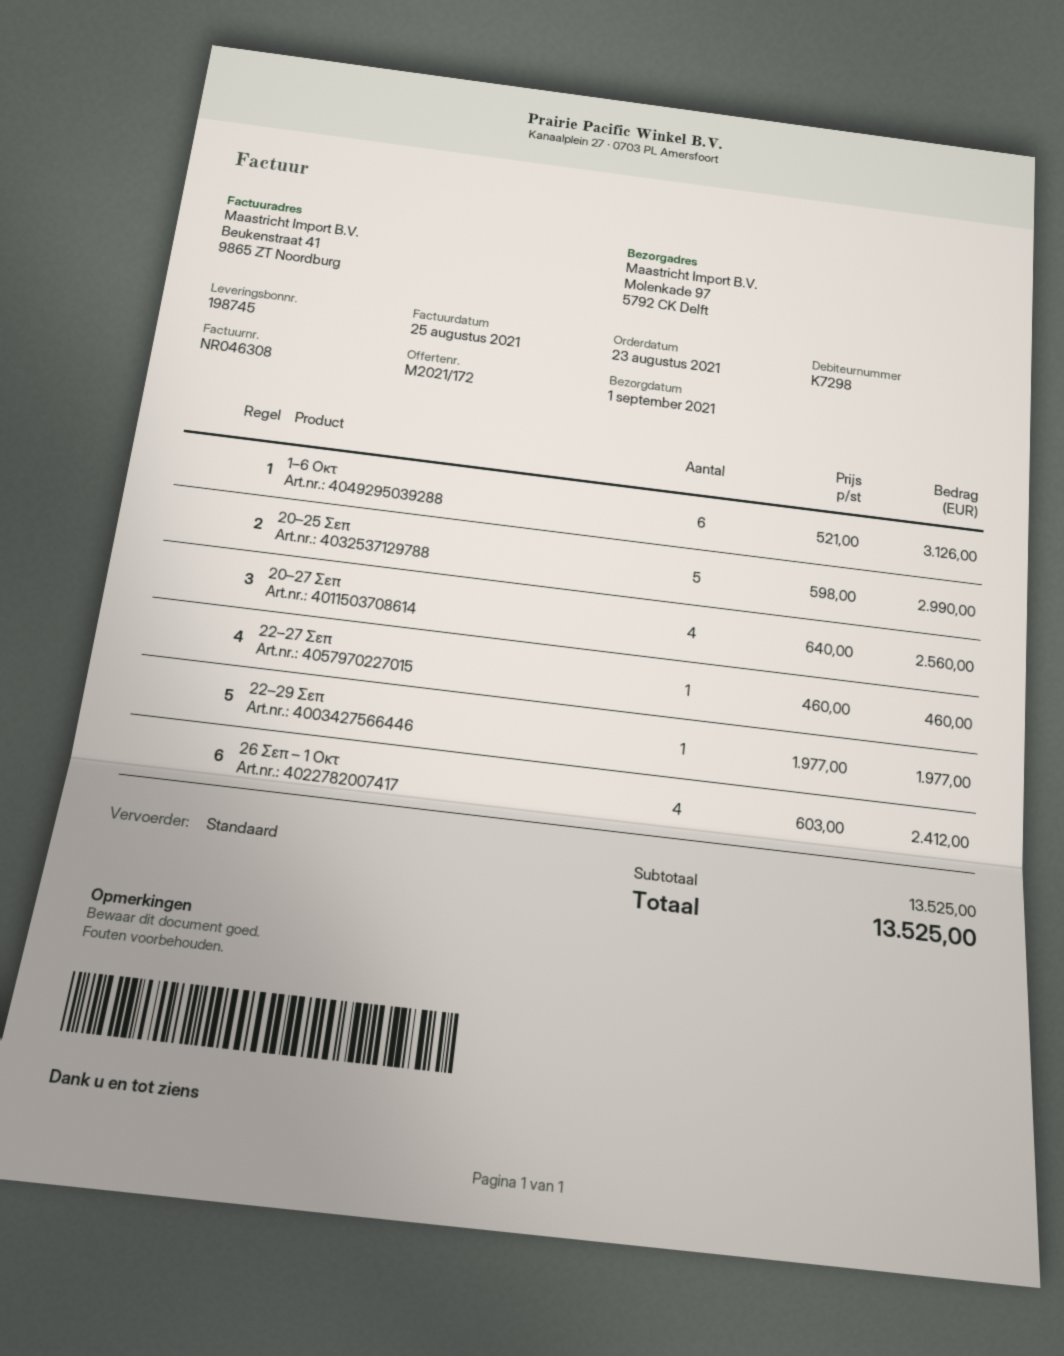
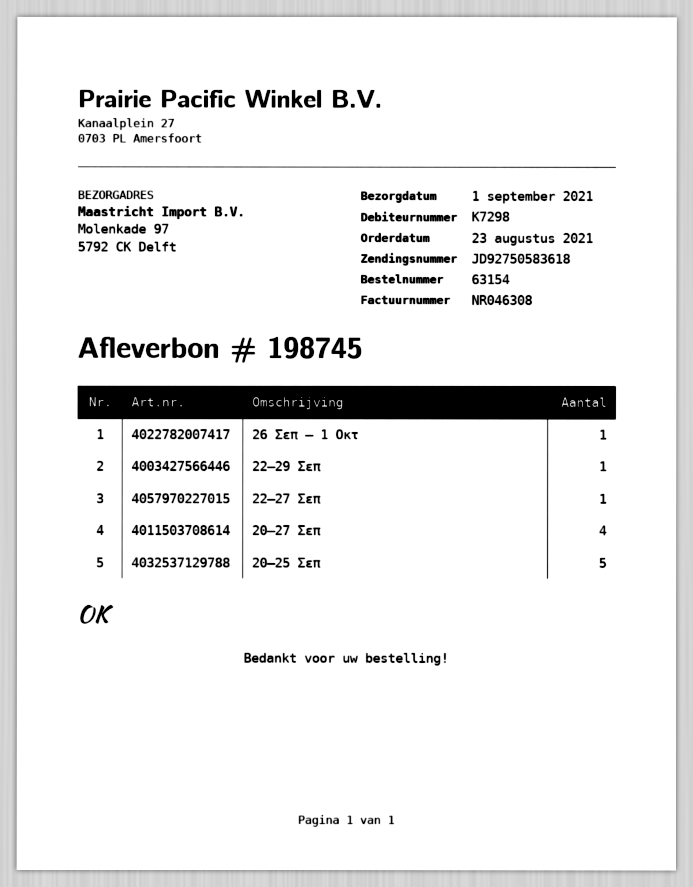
1–6 Οκτ: 6 -> none
26 Σεπ – 1 Οκτ: 4 -> 1

